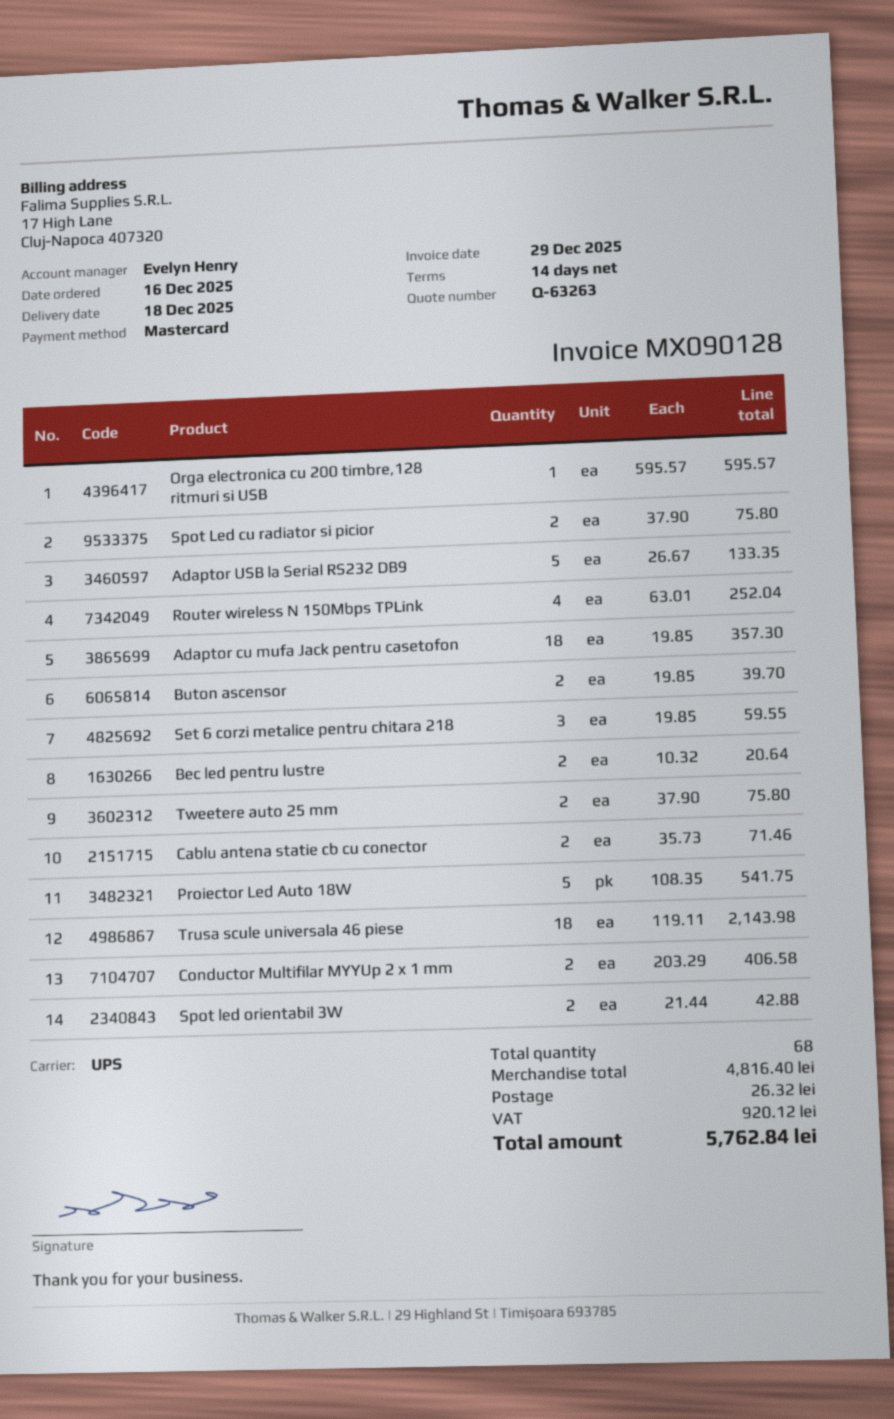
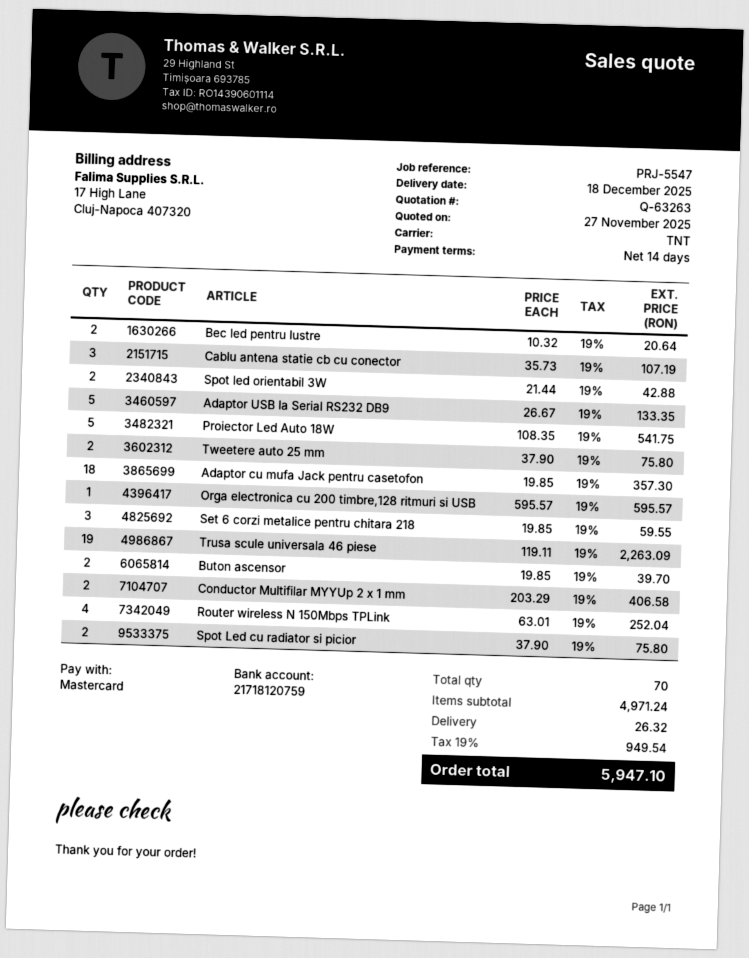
shipping method: UPS -> TNT
Cablu antena statie cb cu conector: 2 x 35.73 = 71.46 -> 3 x 35.73 = 107.19
Trusa scule universala 46 piese: 18 x 119.11 = 2143.98 -> 19 x 119.11 = 2263.09
total quantity: 68 -> 70
subtotal: 4816.40 -> 4971.24
tax: 920.12 -> 949.54
total: 5762.84 -> 5947.10

